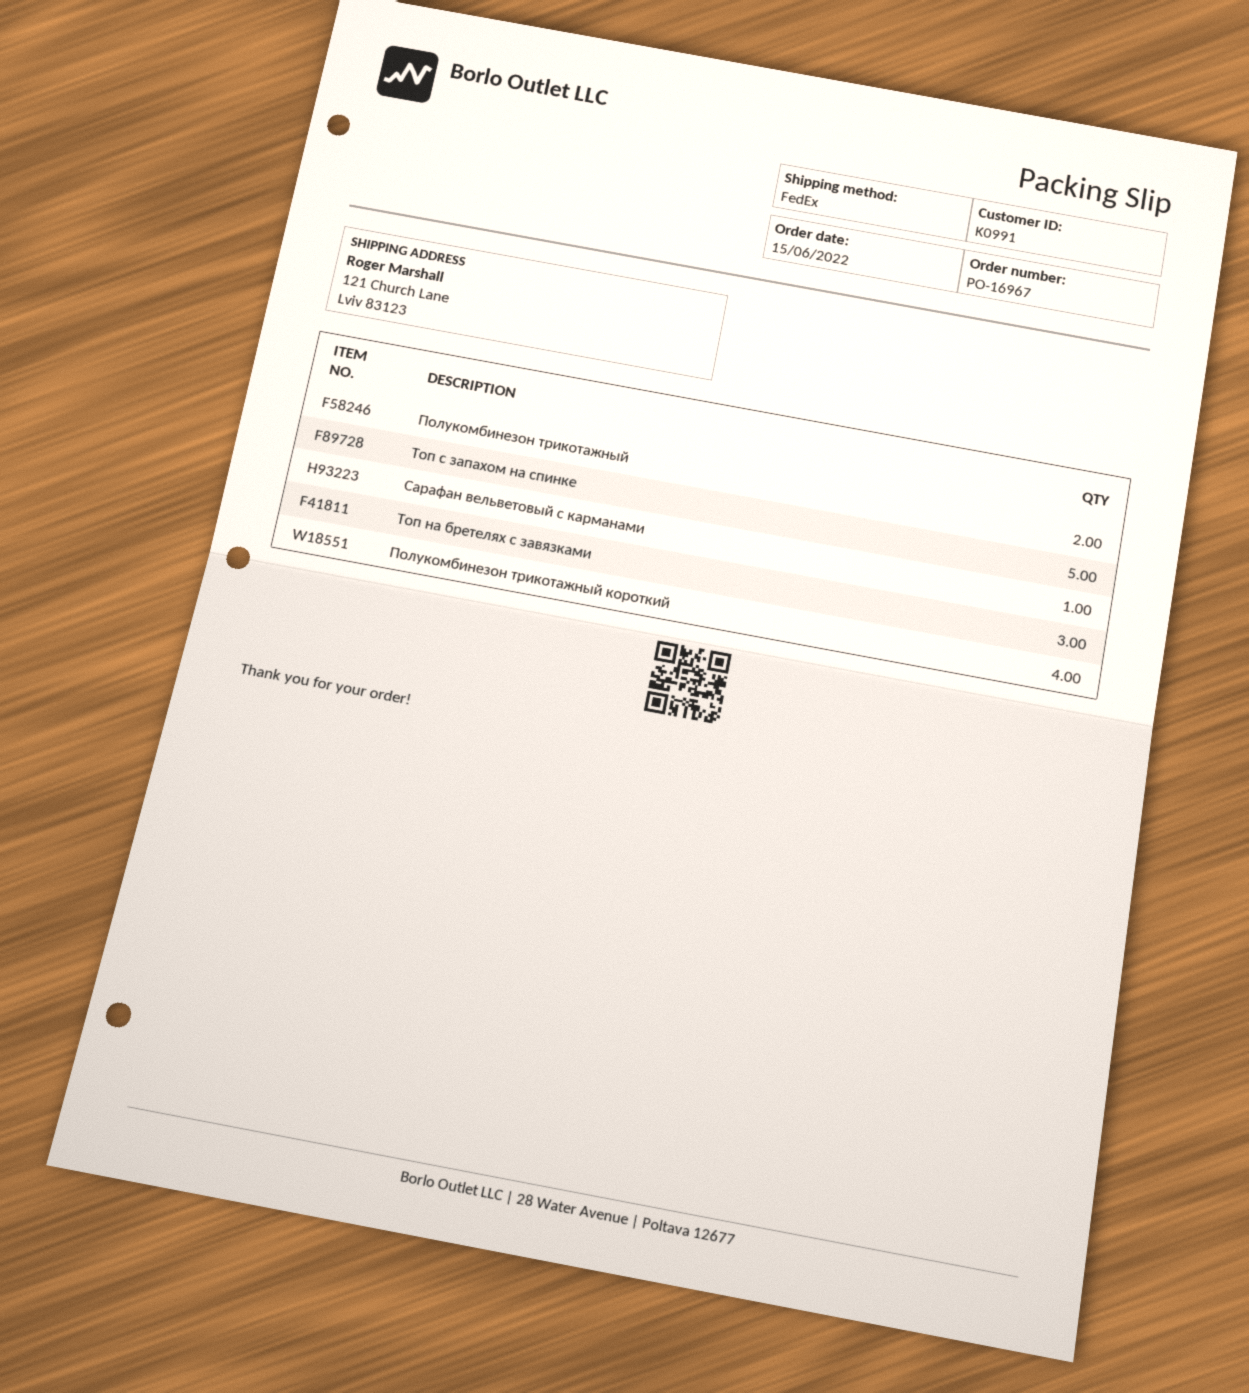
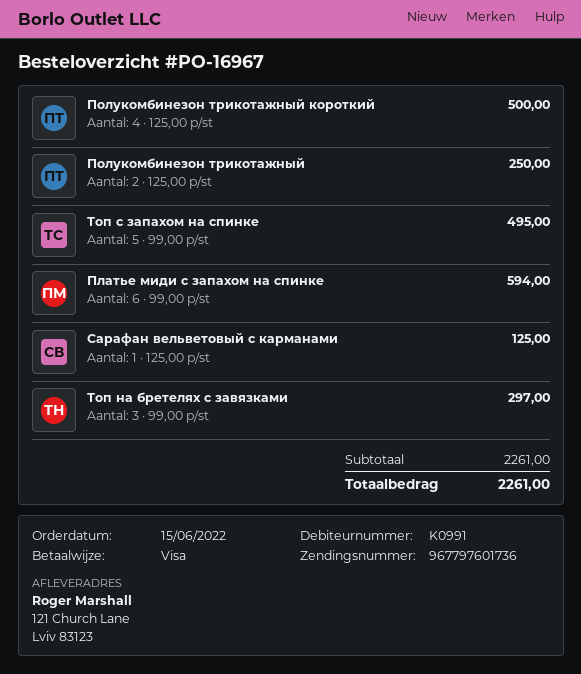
Платье миди с запахом на спинке: none -> 6

